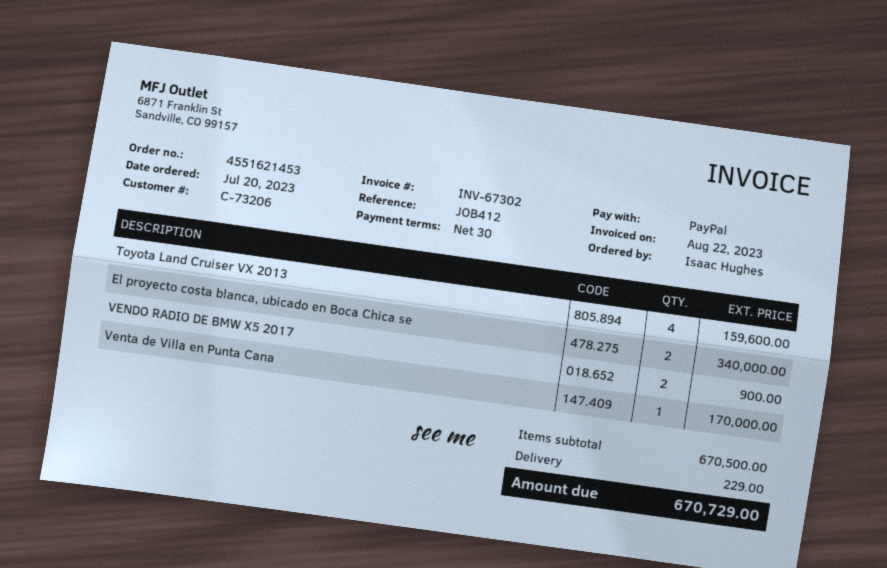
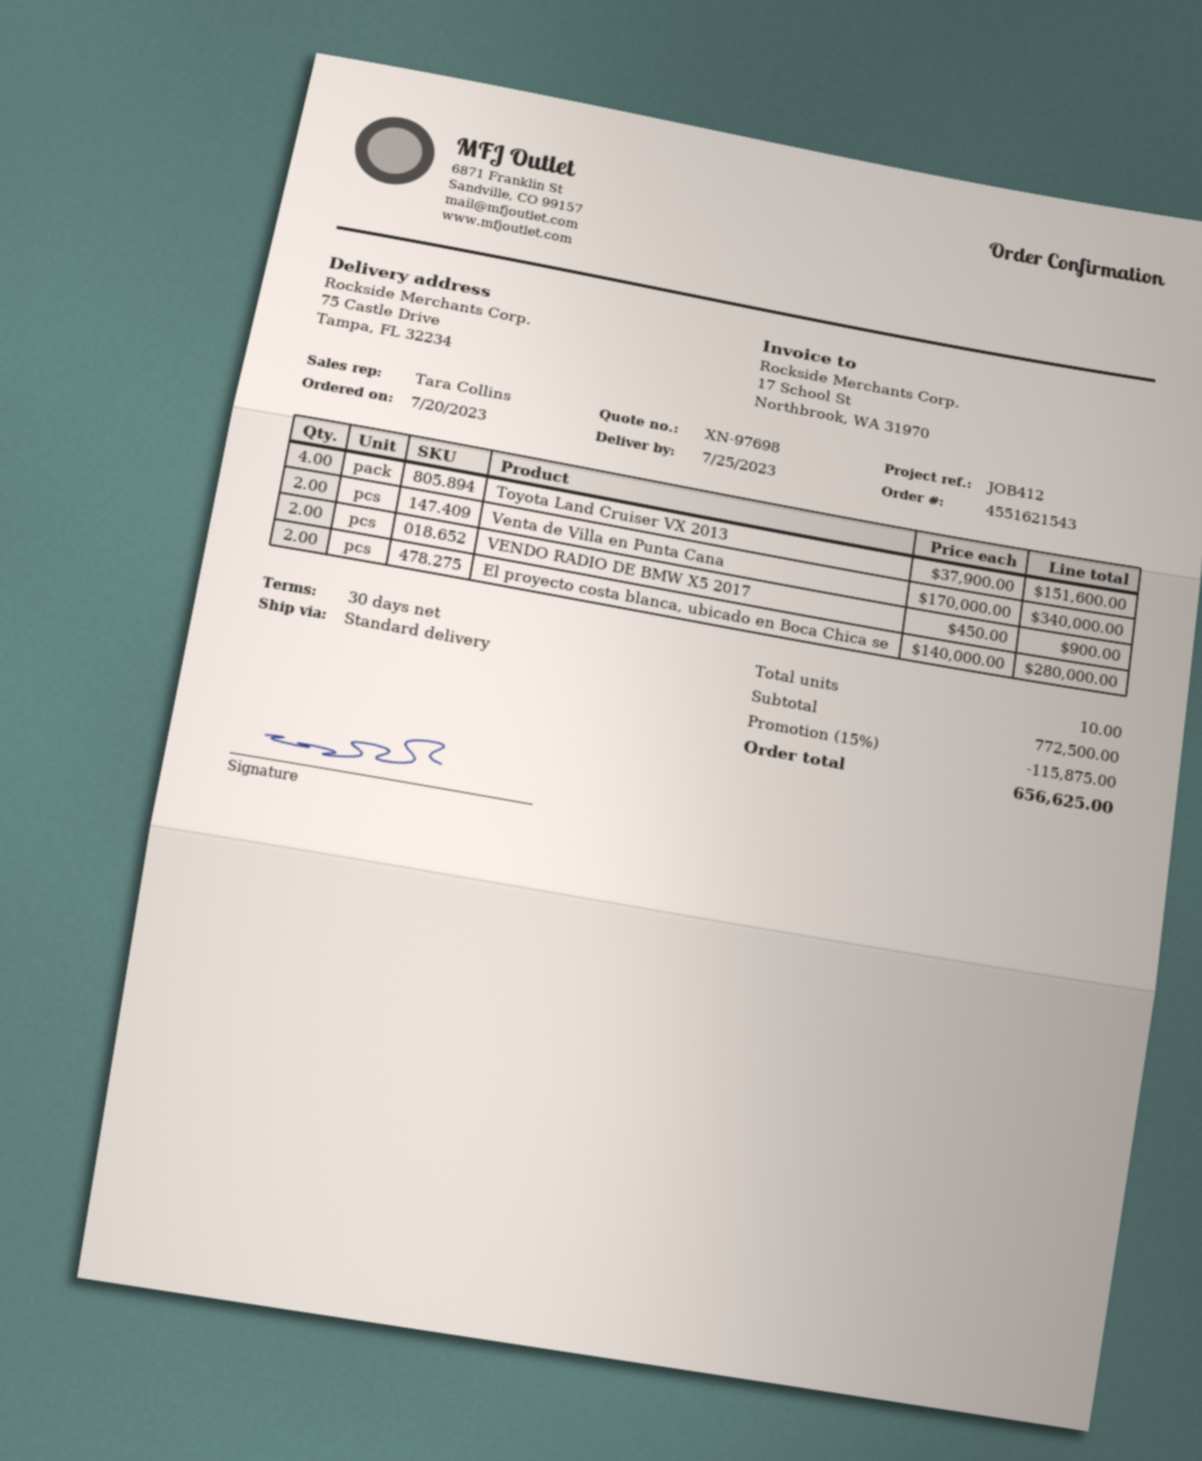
order number: 4551621453 -> 4551621543
Toyota Land Cruiser VX 2013: 4 for 159600.00 -> 4 for 151600.00
El proyecto costa blanca, ubicado en Boca Chica se: 2 for 340000.00 -> 2 for 280000.00
Venta de Villa en Punta Cana: 1 for 170000.00 -> 2 for 340000.00
subtotal: 670500.00 -> 772500.00
discount: none -> 15% = 115875.00
shipping: 229.00 -> none
total: 670729.00 -> 656625.00

